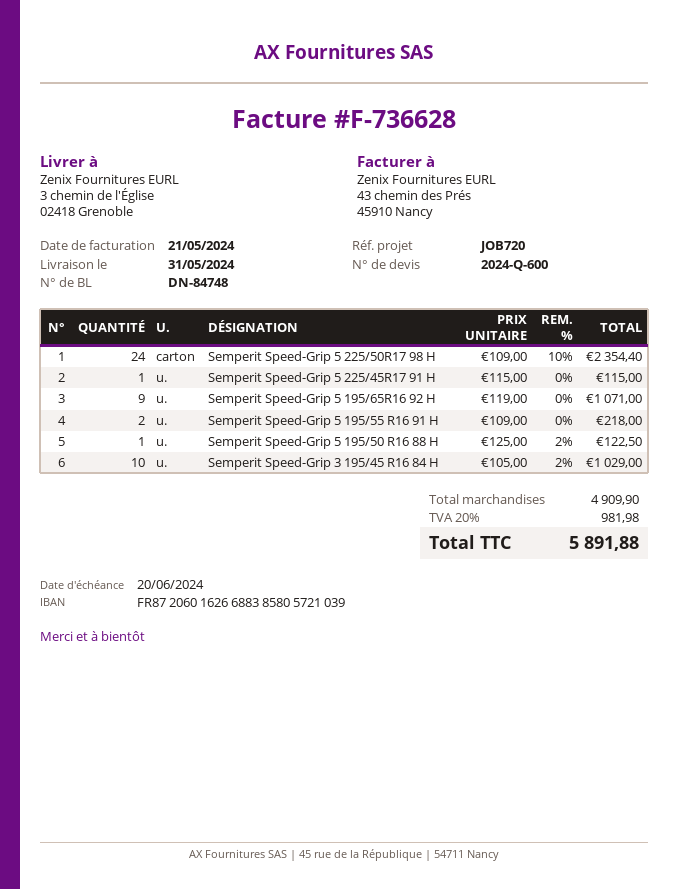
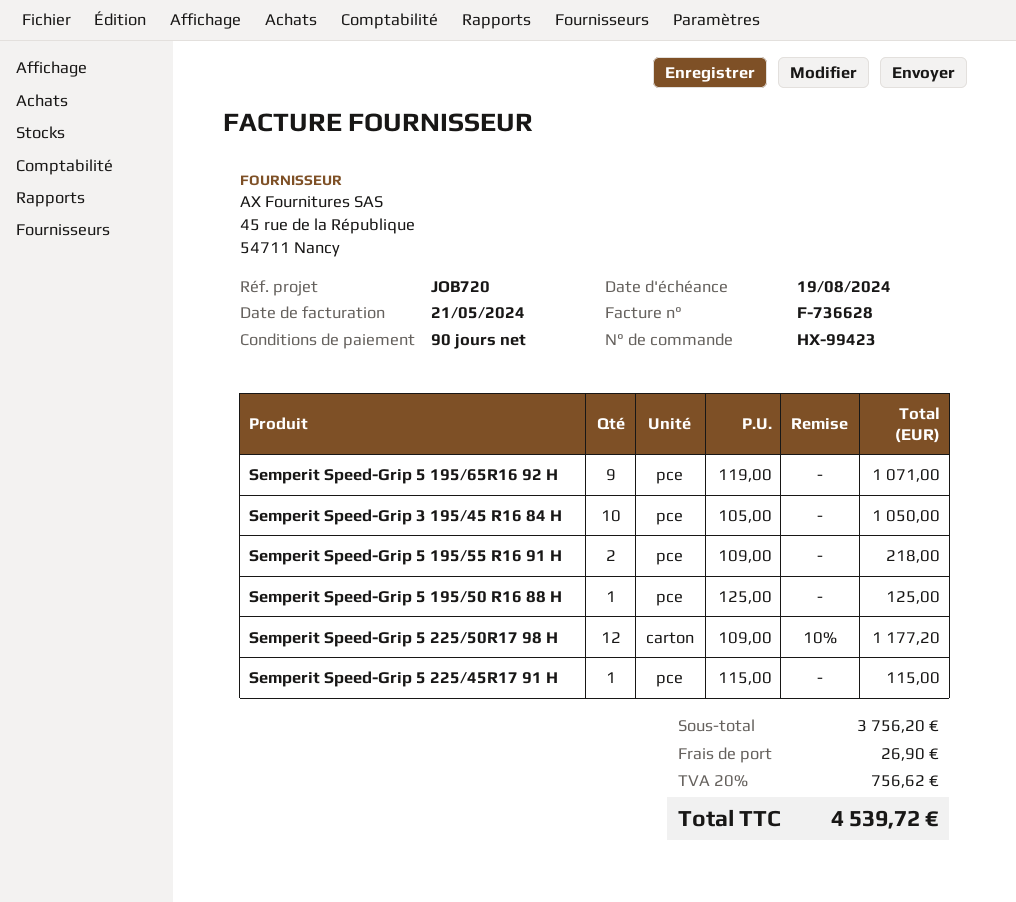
due date: 2024-06-20 -> 2024-08-19
Semperit Speed-Grip 5 225/50R17 98 H: 24 x 109.00 - 10% = 2354.40 -> 12 x 109.00 - 10% = 1177.20
Semperit Speed-Grip 5 195/50 R16 88 H: 1 x 125.00 - 2% = 122.50 -> 1 x 125.00 = 125.00
Semperit Speed-Grip 3 195/45 R16 84 H: 10 x 105.00 - 2% = 1029.00 -> 10 x 105.00 = 1050.00
subtotal: 4909.90 -> 3756.20
shipping: none -> 26.90
tax: 20% = 981.98 -> 20% = 756.62
total: 5891.88 -> 4539.72

